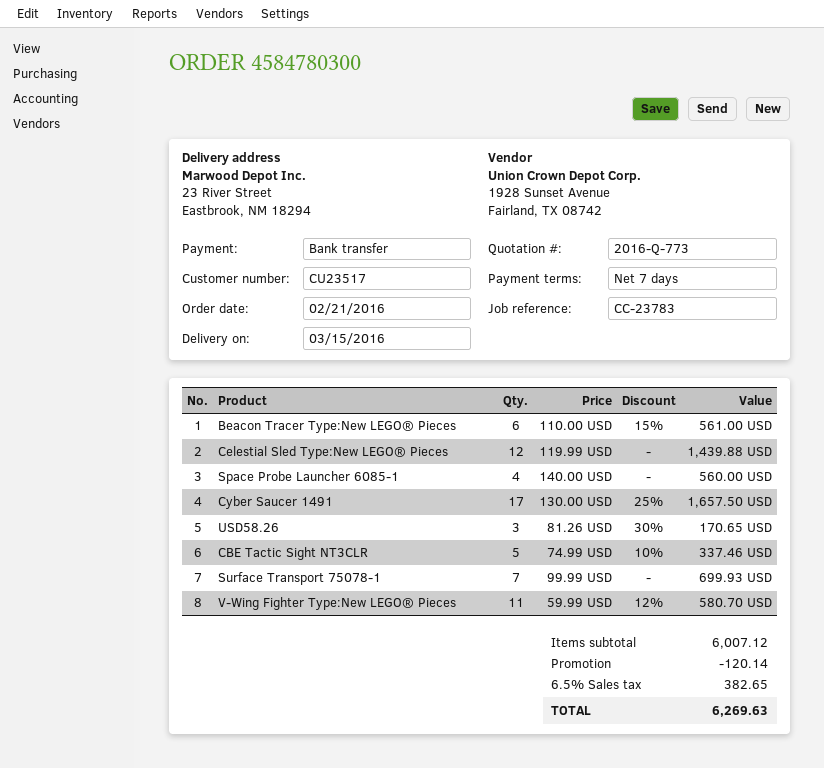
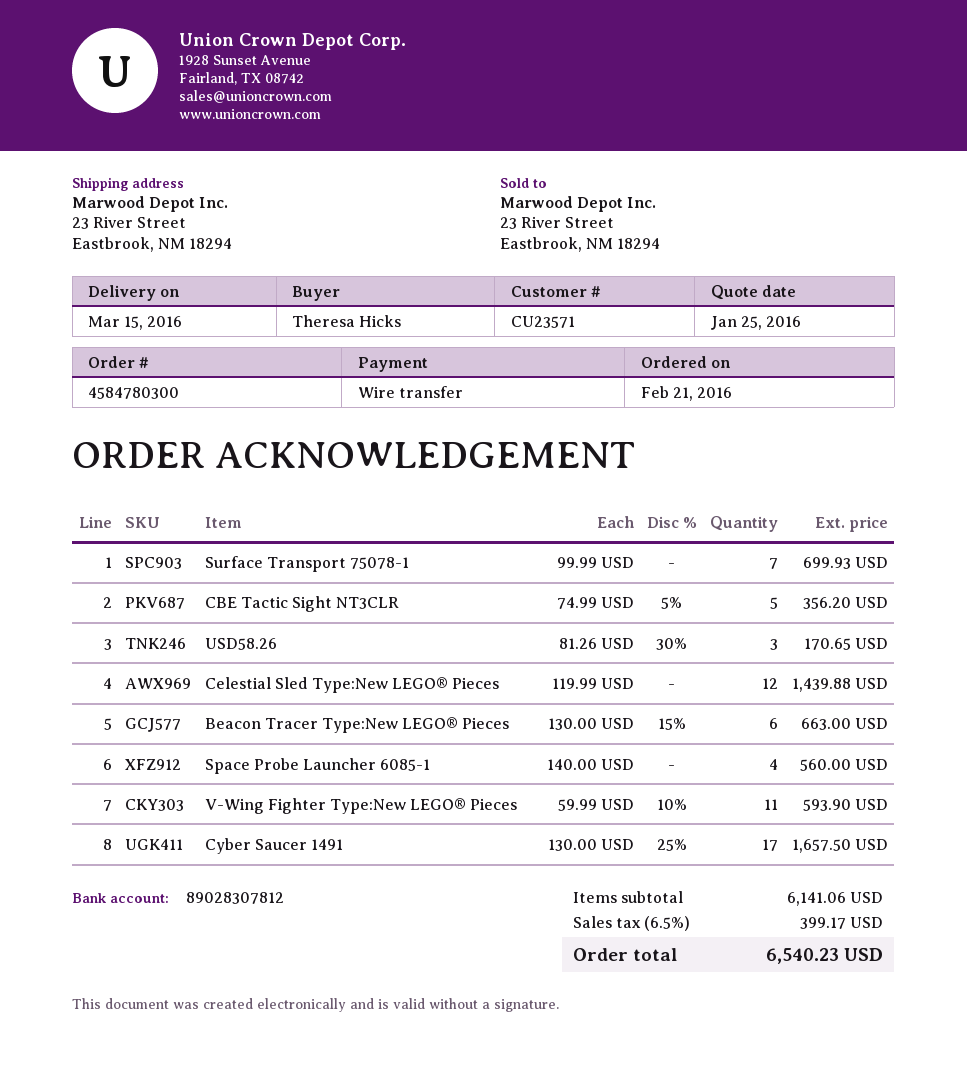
customer number: CU23517 -> CU23571
Beacon Tracer Type:New LEGO® Pieces: 6 x 110.00 - 15% = 561.00 -> 6 x 130.00 - 15% = 663.00
CBE Tactic Sight NT3CLR: 5 x 74.99 - 10% = 337.46 -> 5 x 74.99 - 5% = 356.20
V-Wing Fighter Type:New LEGO® Pieces: 11 x 59.99 - 12% = 580.70 -> 11 x 59.99 - 10% = 593.90
subtotal: 6007.12 -> 6141.06
discount: 120.14 -> none
tax: 6.5% = 382.65 -> 6.5% = 399.17
total: 6269.63 -> 6540.23

